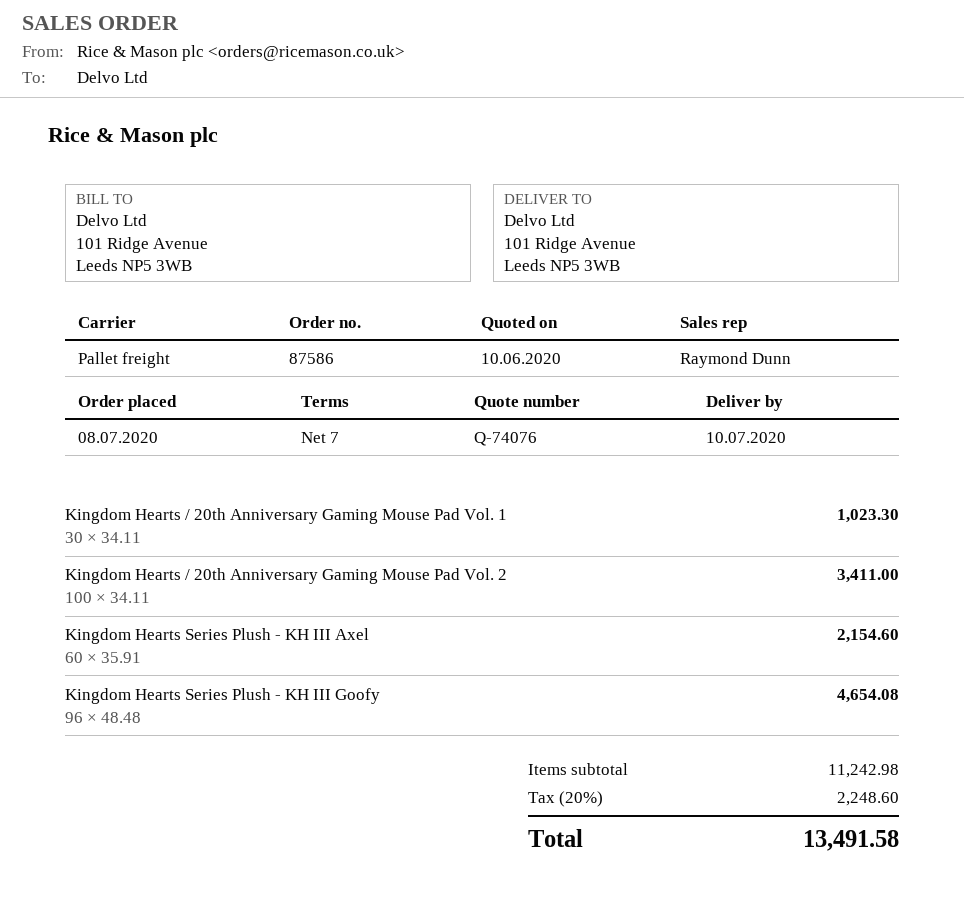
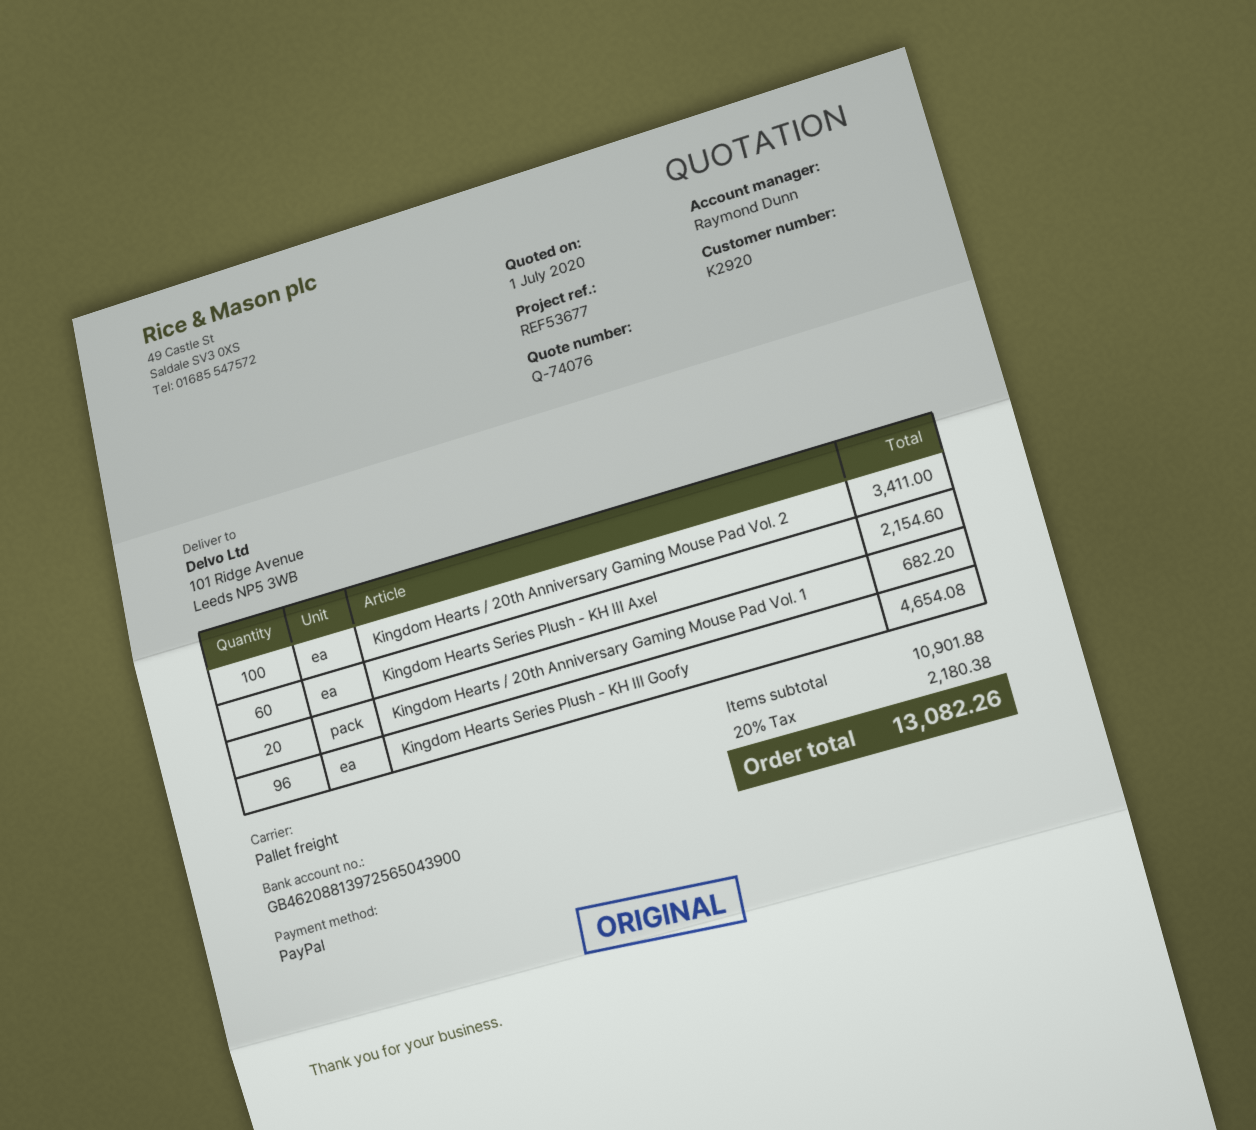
quote date: 2020-06-10 -> 2020-07-01
Kingdom Hearts / 20th Anniversary Gaming Mouse Pad Vol. 1: 30 for 1023.30 -> 20 for 682.20
subtotal: 11242.98 -> 10901.88
tax: 20% = 2248.60 -> 20% = 2180.38
total: 13491.58 -> 13082.26

